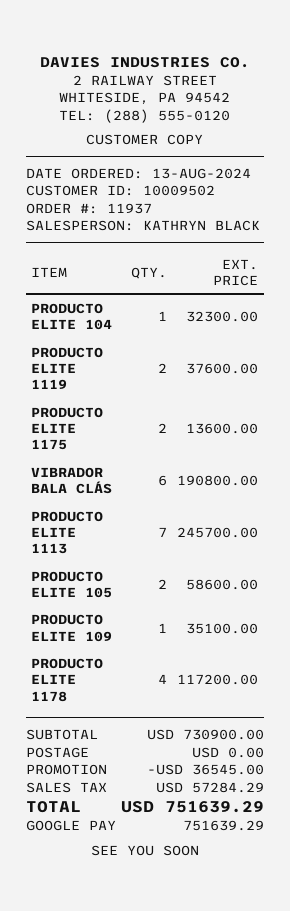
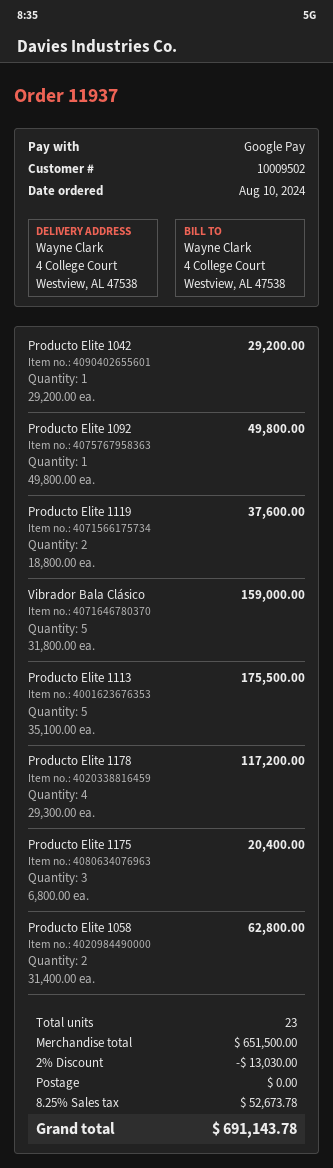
order date: 2024-08-13 -> 2024-08-10
PRODUCTO ELITE 104: 1 for 32300.00 -> 1 for 29200.00
PRODUCTO ELITE 1175: 2 for 13600.00 -> 3 for 20400.00
VIBRADOR BALA CLÁS: 6 for 190800.00 -> 5 for 159000.00
PRODUCTO ELITE 1113: 7 for 245700.00 -> 5 for 175500.00
PRODUCTO ELITE 105: 2 for 58600.00 -> 2 for 62800.00
PRODUCTO ELITE 109: 1 for 35100.00 -> 1 for 49800.00
subtotal: 730900.00 -> 651500.00
discount: 36545.00 -> 13030.00
tax: 57284.29 -> 52673.78
total: 751639.29 -> 691143.78

